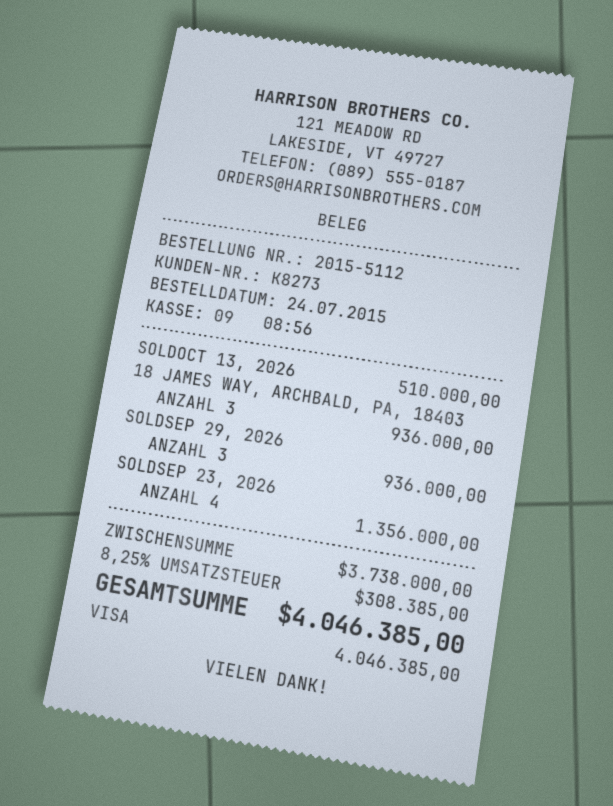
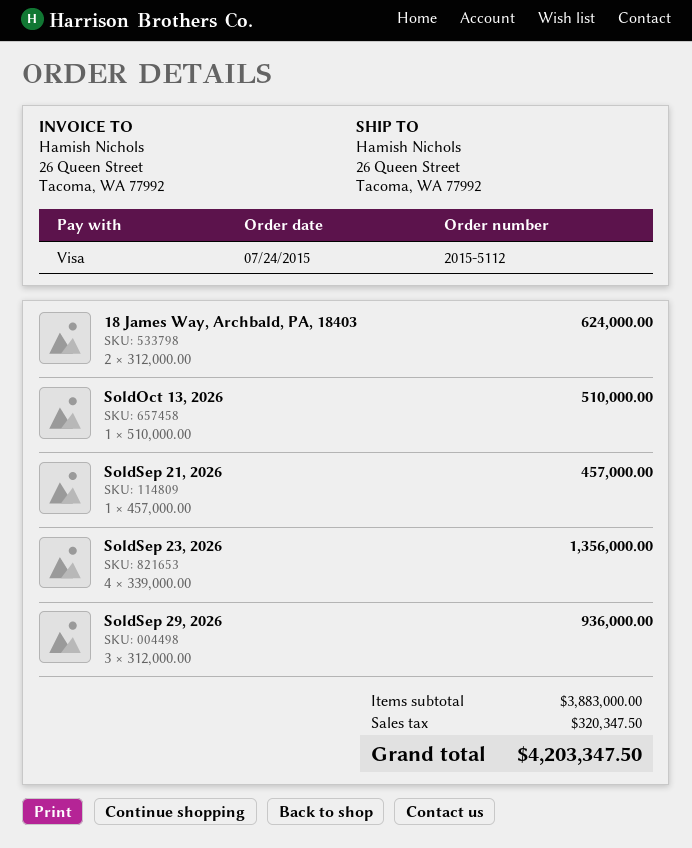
18 JAMES WAY, ARCHBALD, PA, 18403: 3 for 936000.00 -> 2 for 624000.00
SoldSep 21, 2026: none -> 1 for 457000.00
subtotal: 3738000.00 -> 3883000.00
tax: 308385.00 -> 320347.50
total: 4046385.00 -> 4203347.50

